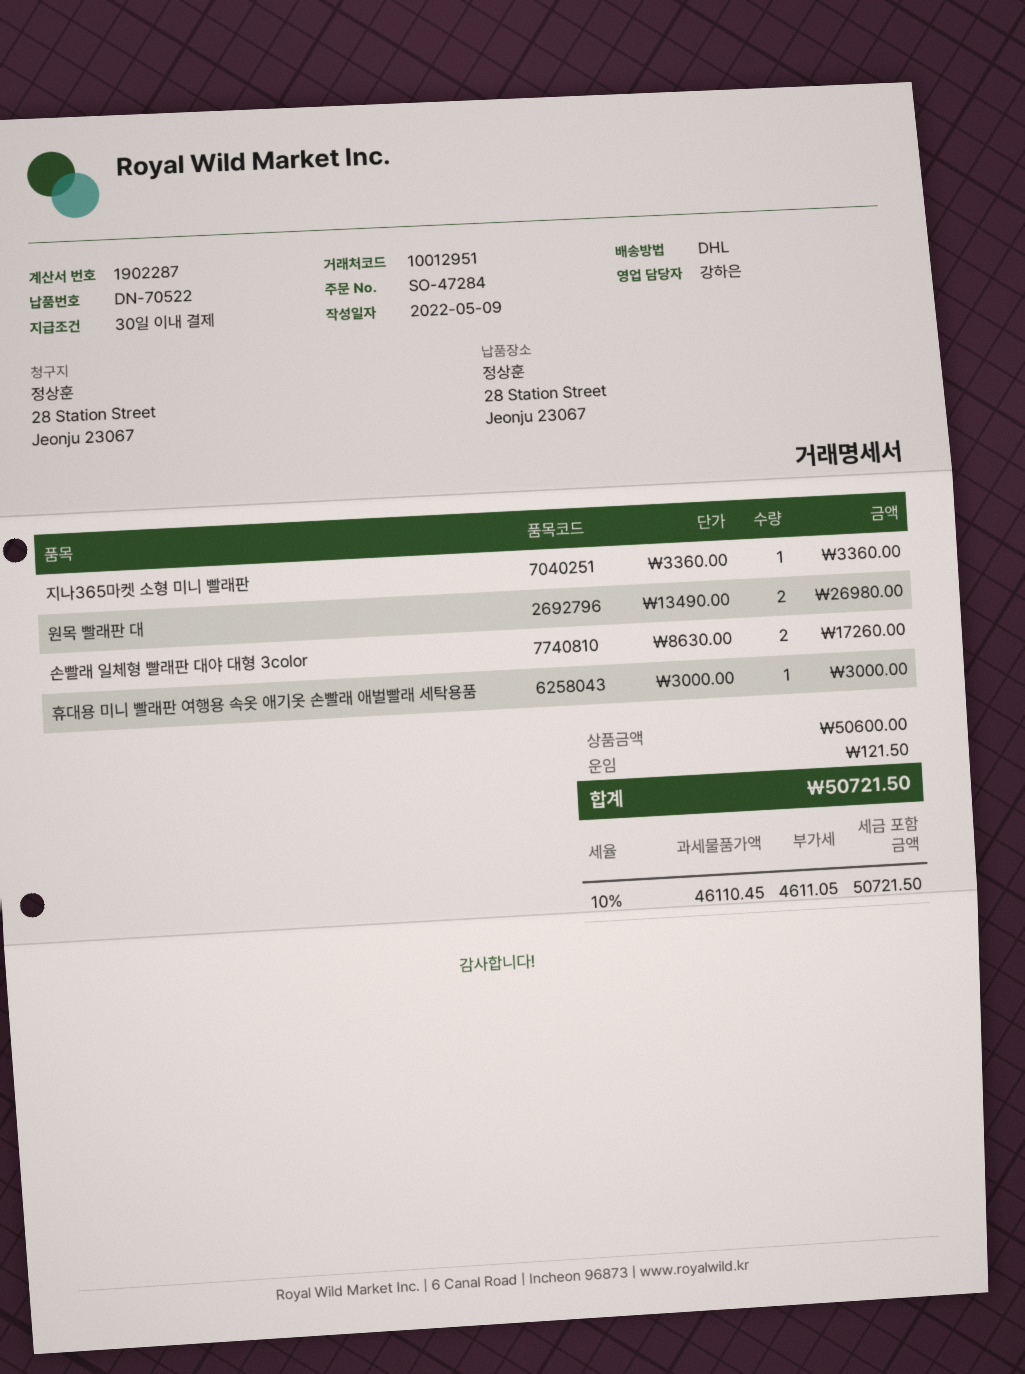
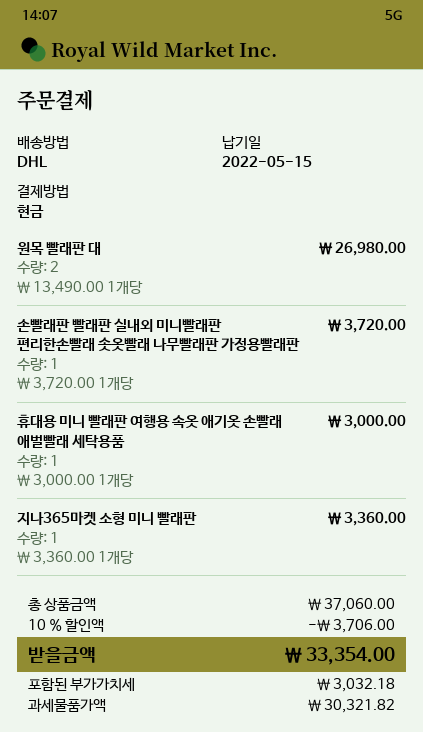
손빨래 일체형 빨래판 대야 대형 3color: 2 x 8630.00 = 17260.00 -> none
손빨래판 빨래판 실내외 미니빨래판 편리한손빨래 솟옷빨래 나무빨래판 가정용빨래판: none -> 1 x 3720.00 = 3720.00
subtotal: 50600.00 -> 37060.00
discount: none -> 10% = 3706.00
shipping: 121.50 -> none
net: 46110.45 -> 30321.82
tax: 4611.05 -> 3032.18
total: 50721.50 -> 33354.00

